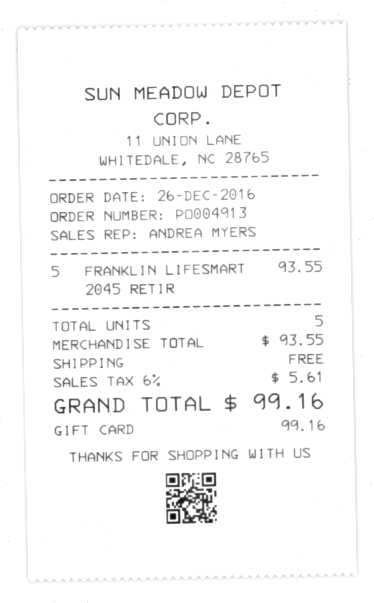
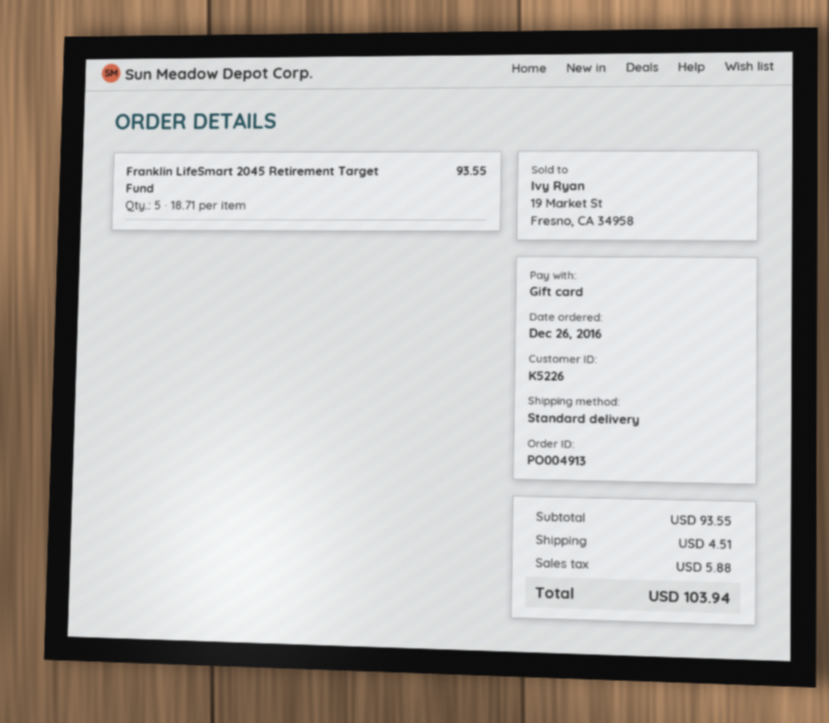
shipping: 0.00 -> 4.51
tax: 5.61 -> 5.88
total: 99.16 -> 103.94

